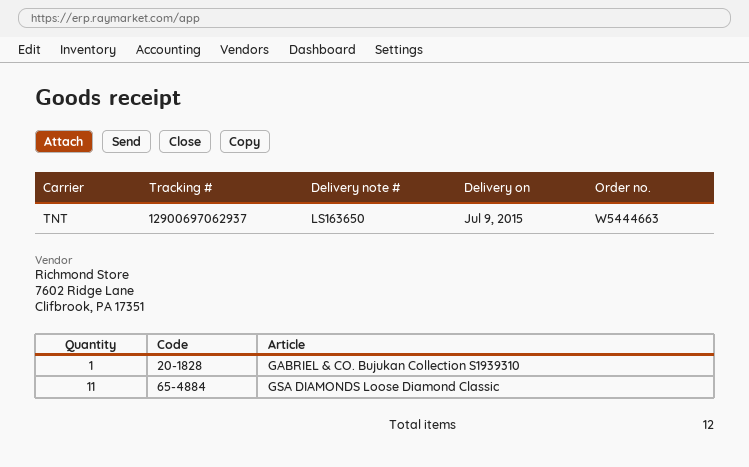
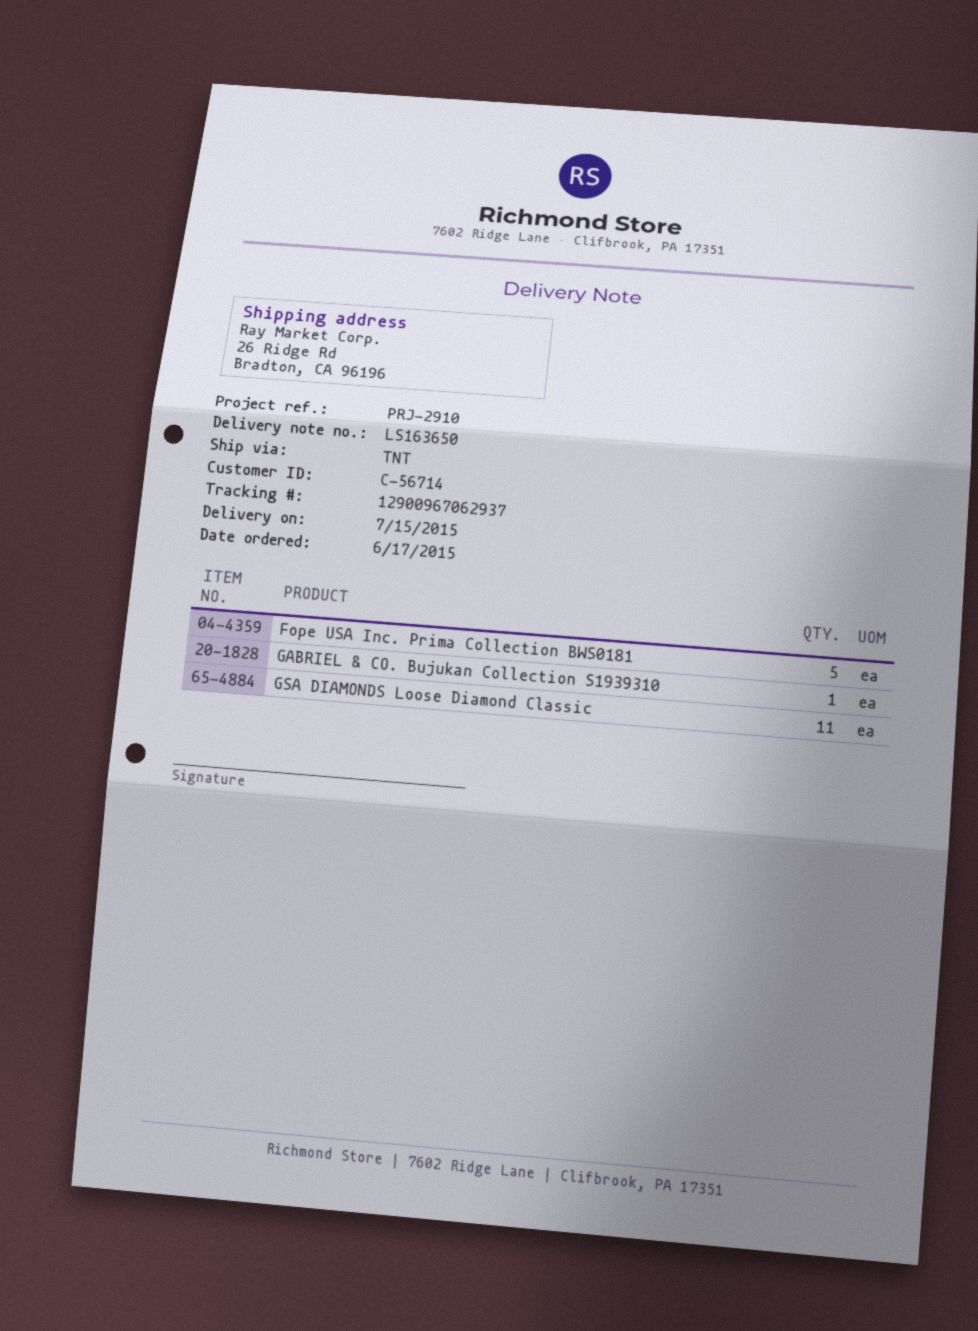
delivery date: 2015-07-09 -> 2015-07-15
tracking number: 12900697062937 -> 12900967062937
Fope USA Inc. Prima Collection BWS0181: none -> 5

